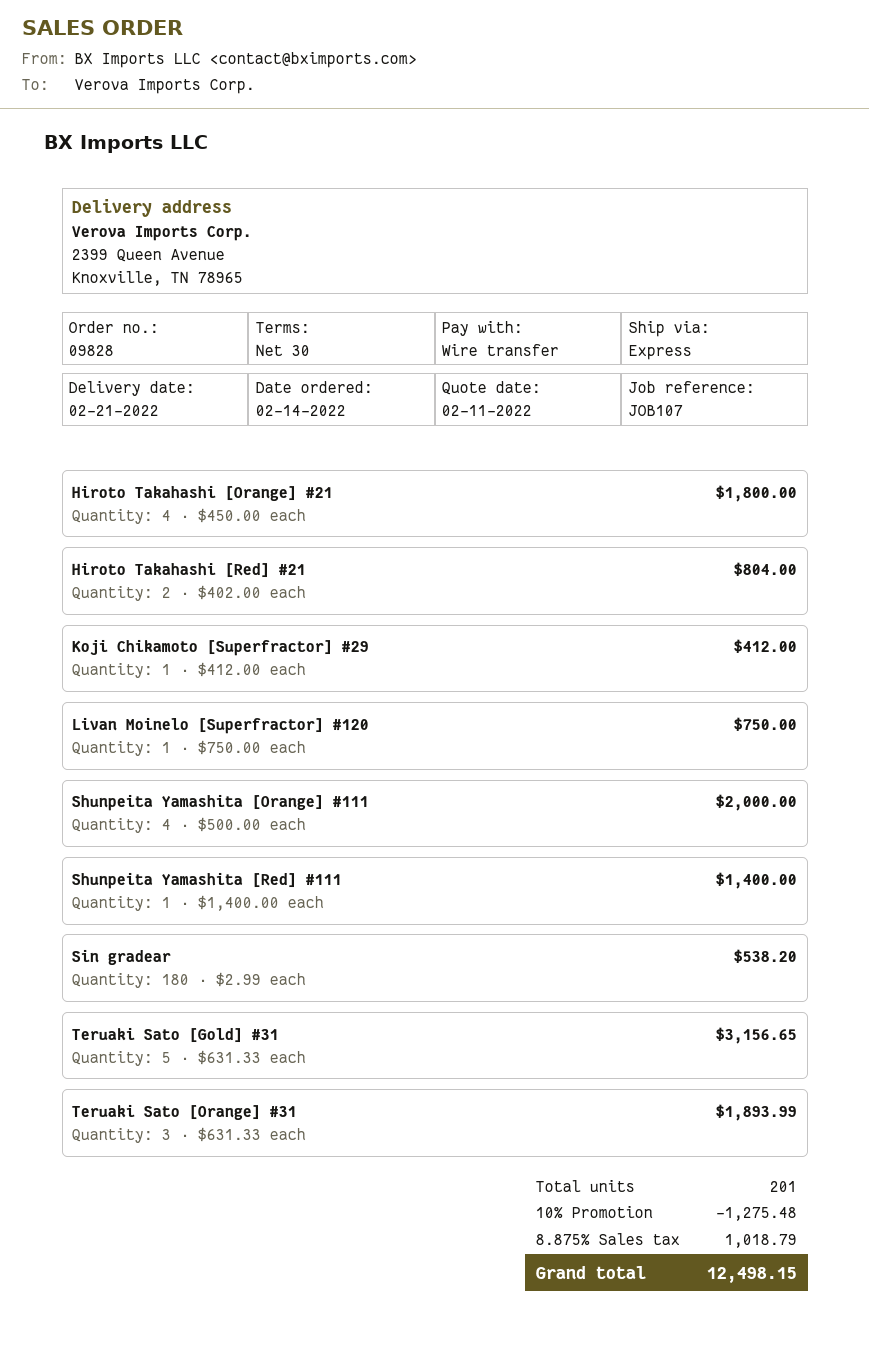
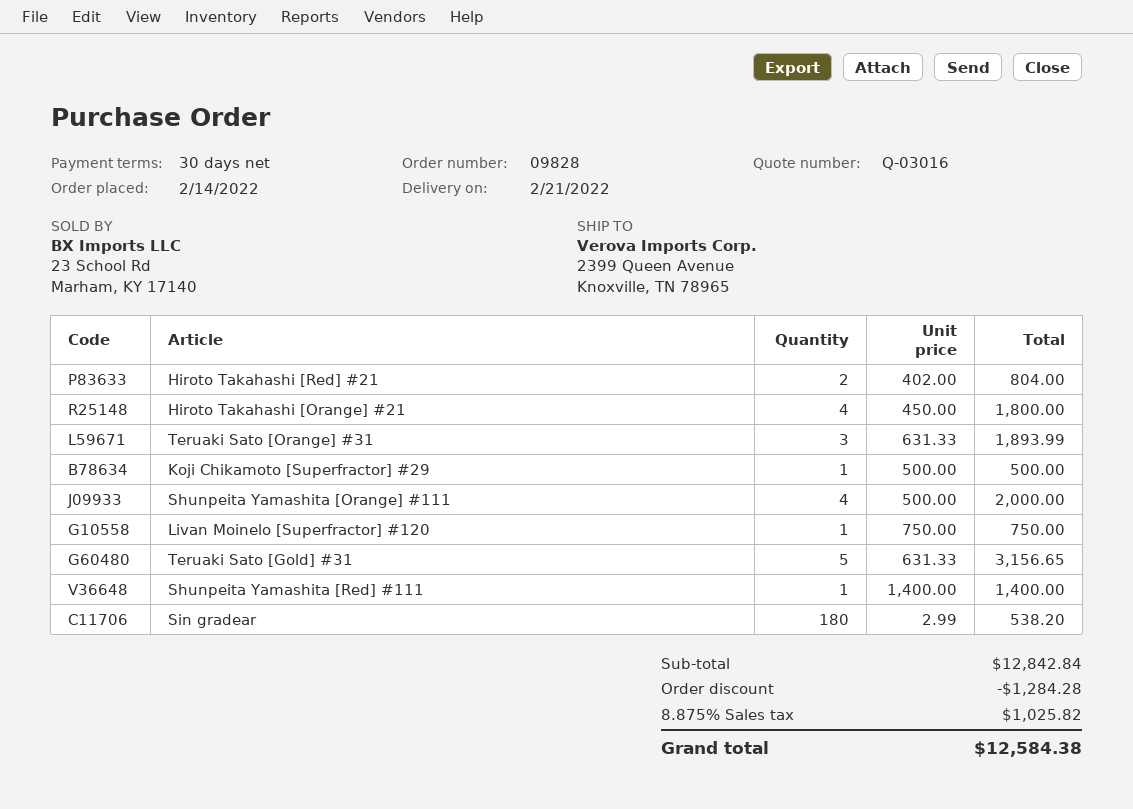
Koji Chikamoto [Superfractor] #29: 1 x 412.00 = 412.00 -> 1 x 500.00 = 500.00
discount: 1275.48 -> 1284.28
tax: 8.875% = 1018.79 -> 8.875% = 1025.82
total: 12498.15 -> 12584.38

